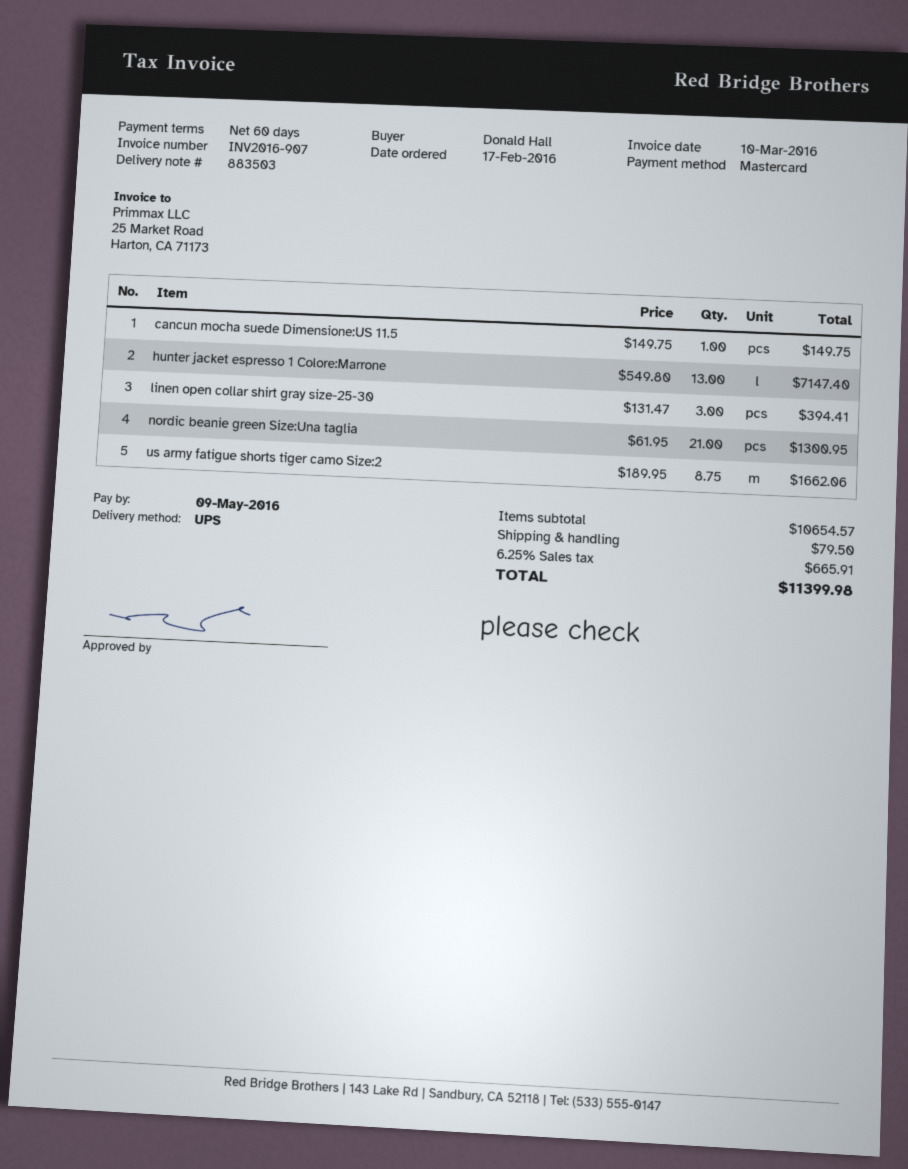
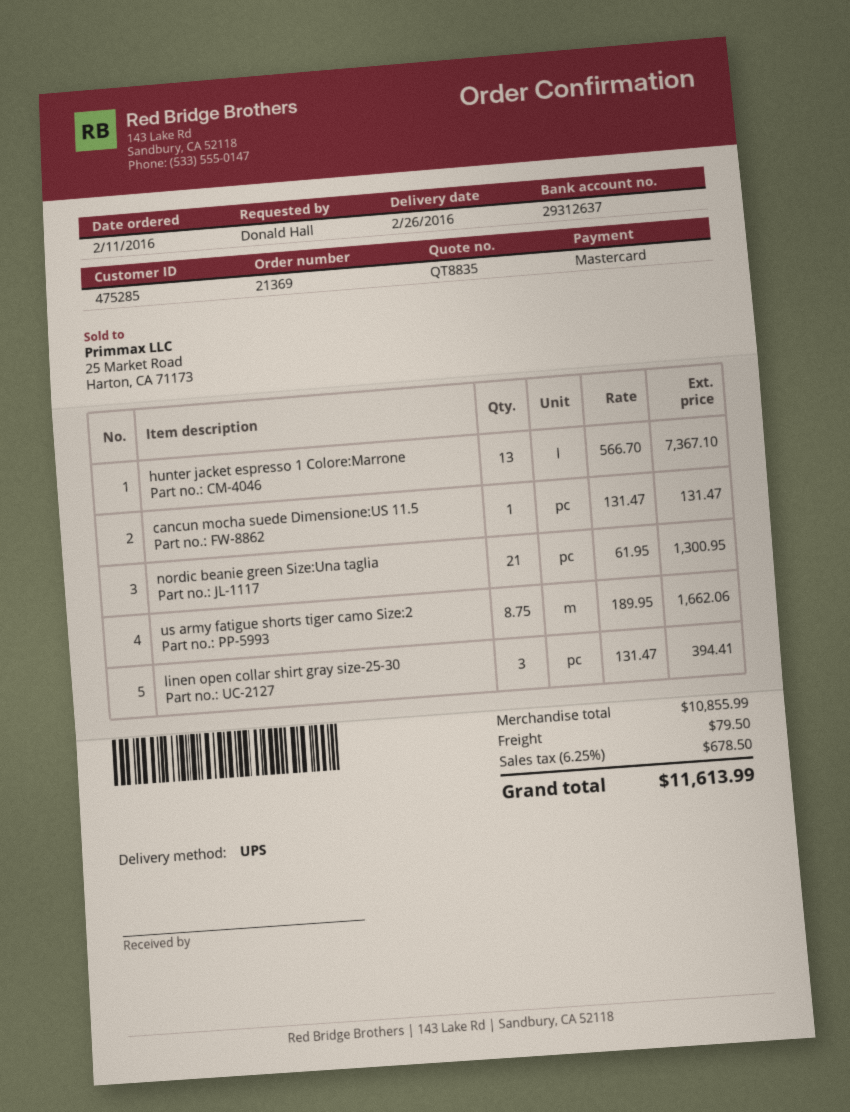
order date: 2016-02-17 -> 2016-02-11
cancun mocha suede Dimensione:US 11.5: 1 x 149.75 = 149.75 -> 1 x 131.47 = 131.47
hunter jacket espresso 1 Colore:Marrone: 13 x 549.80 = 7147.40 -> 13 x 566.70 = 7367.10
subtotal: 10654.57 -> 10855.99
tax: 6.25% = 665.91 -> 6.25% = 678.50
total: 11399.98 -> 11613.99

